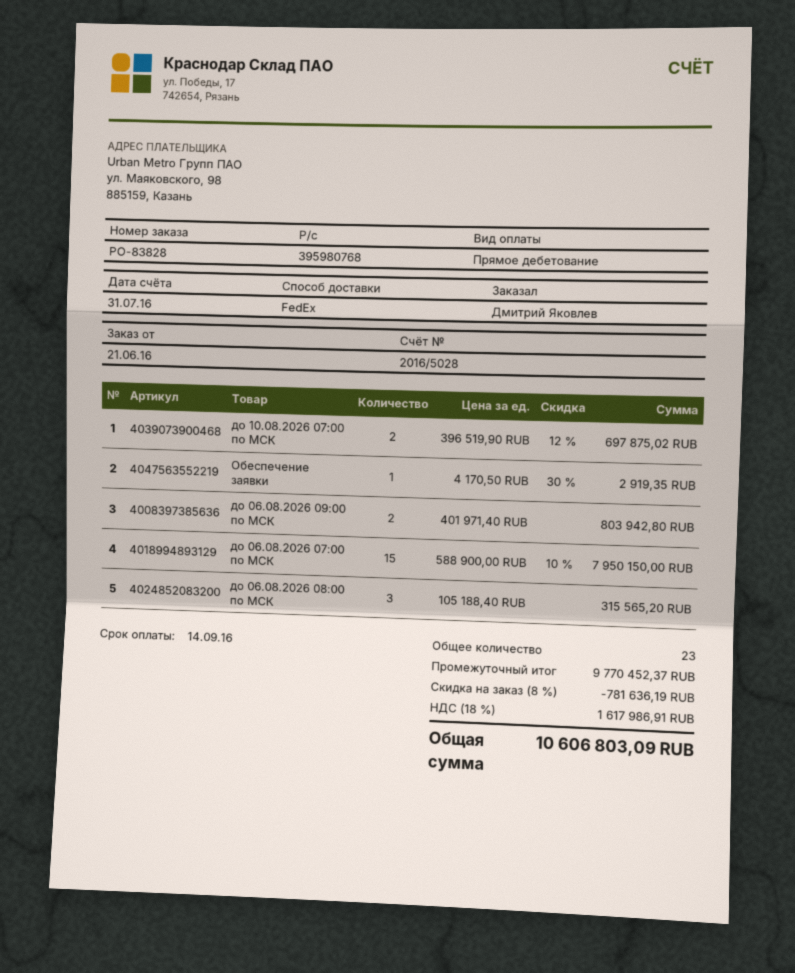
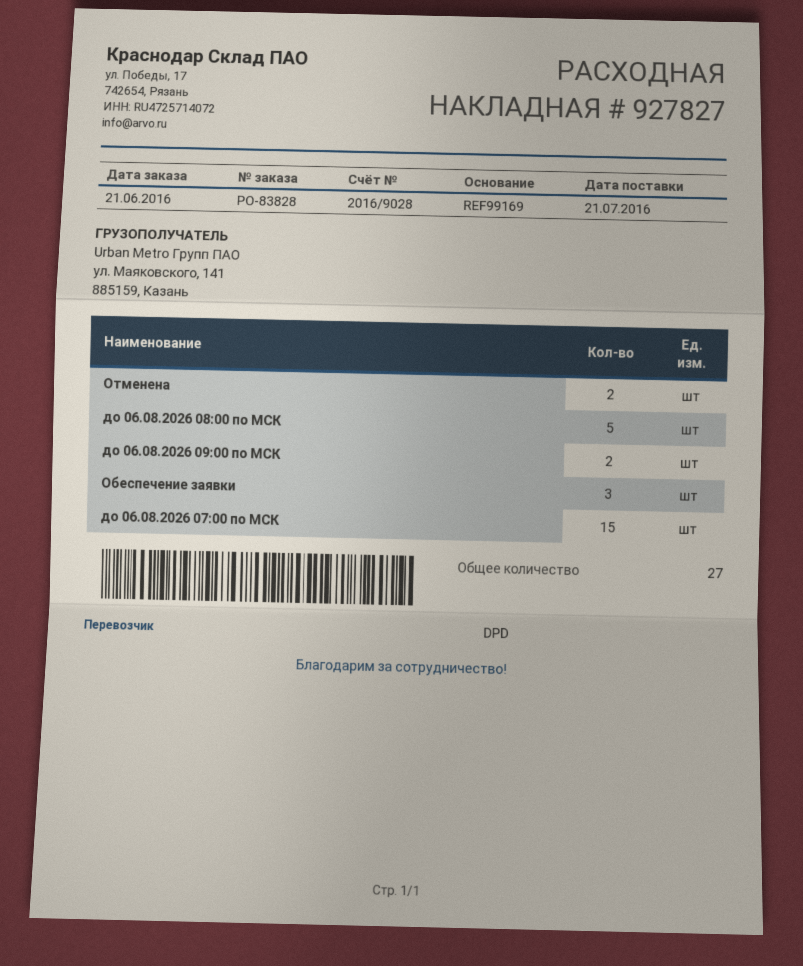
invoice number: 2016/5028 -> 2016/9028
shipping method: FedEx -> DPD
до 10.08.2026 07:00 по МСК: 2 -> none
Обеспечение заявки: 1 -> 3
до 06.08.2026 08:00 по МСК: 3 -> 5
Отменена: none -> 2
total quantity: 23 -> 27

